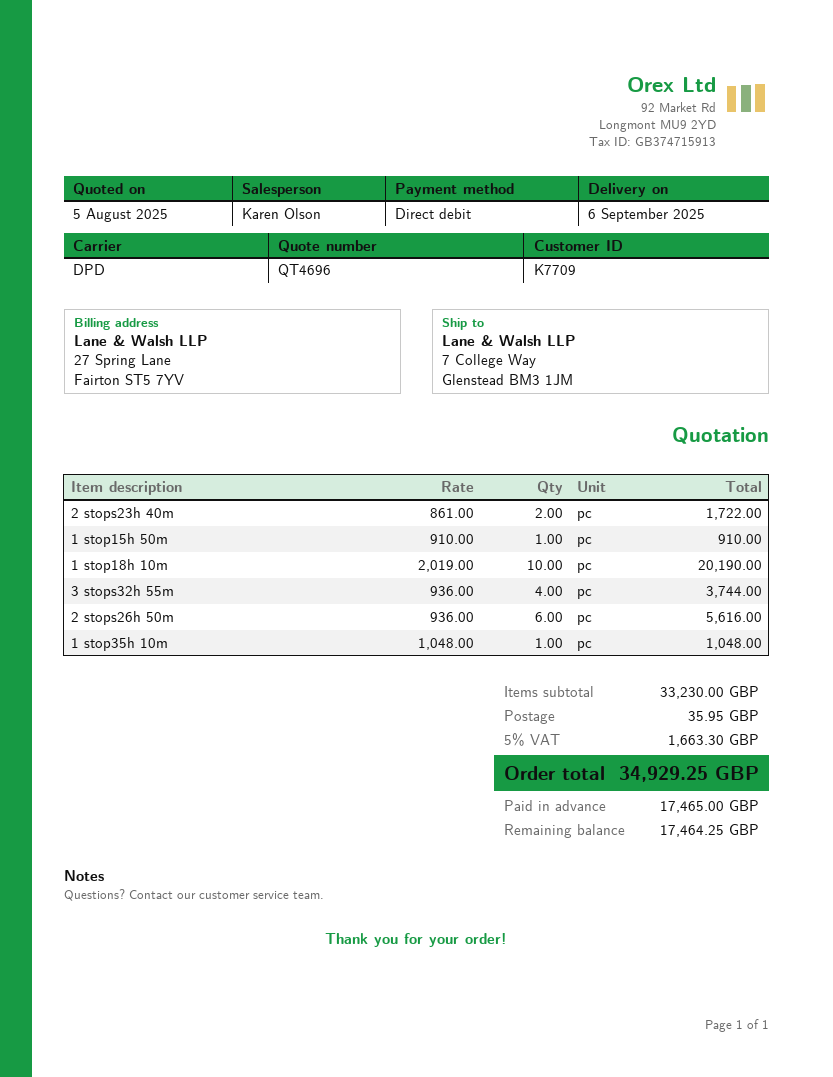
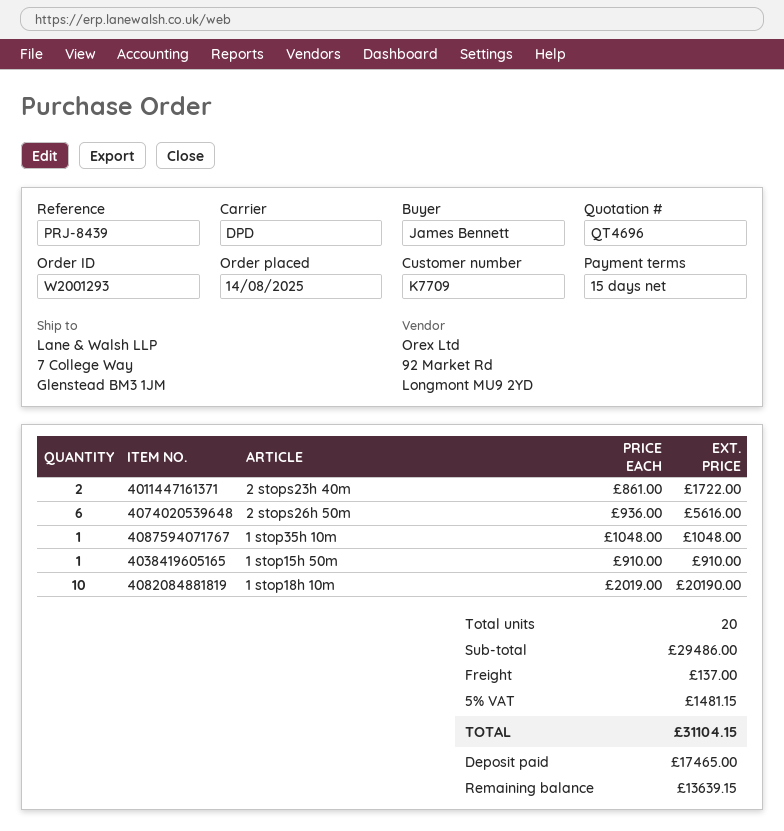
3 stops32h 55m: 4 x 936.00 = 3744.00 -> none
subtotal: 33230.00 -> 29486.00
shipping: 35.95 -> 137.00
tax: 5% = 1663.30 -> 5% = 1481.15
total: 34929.25 -> 31104.15
balance: 17464.25 -> 13639.15

